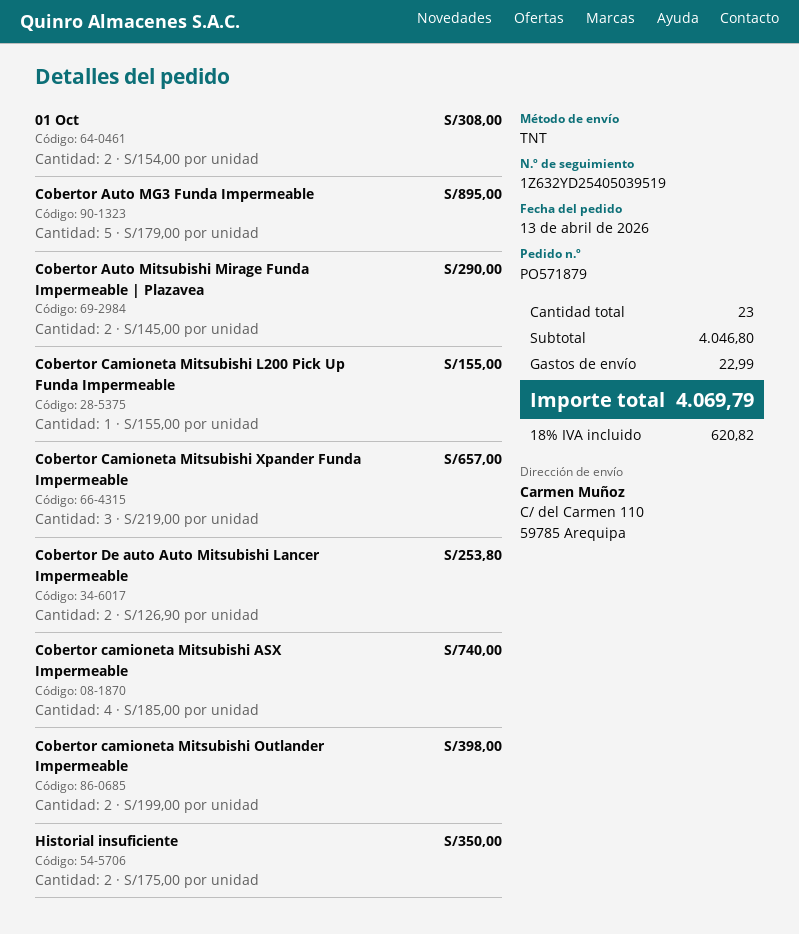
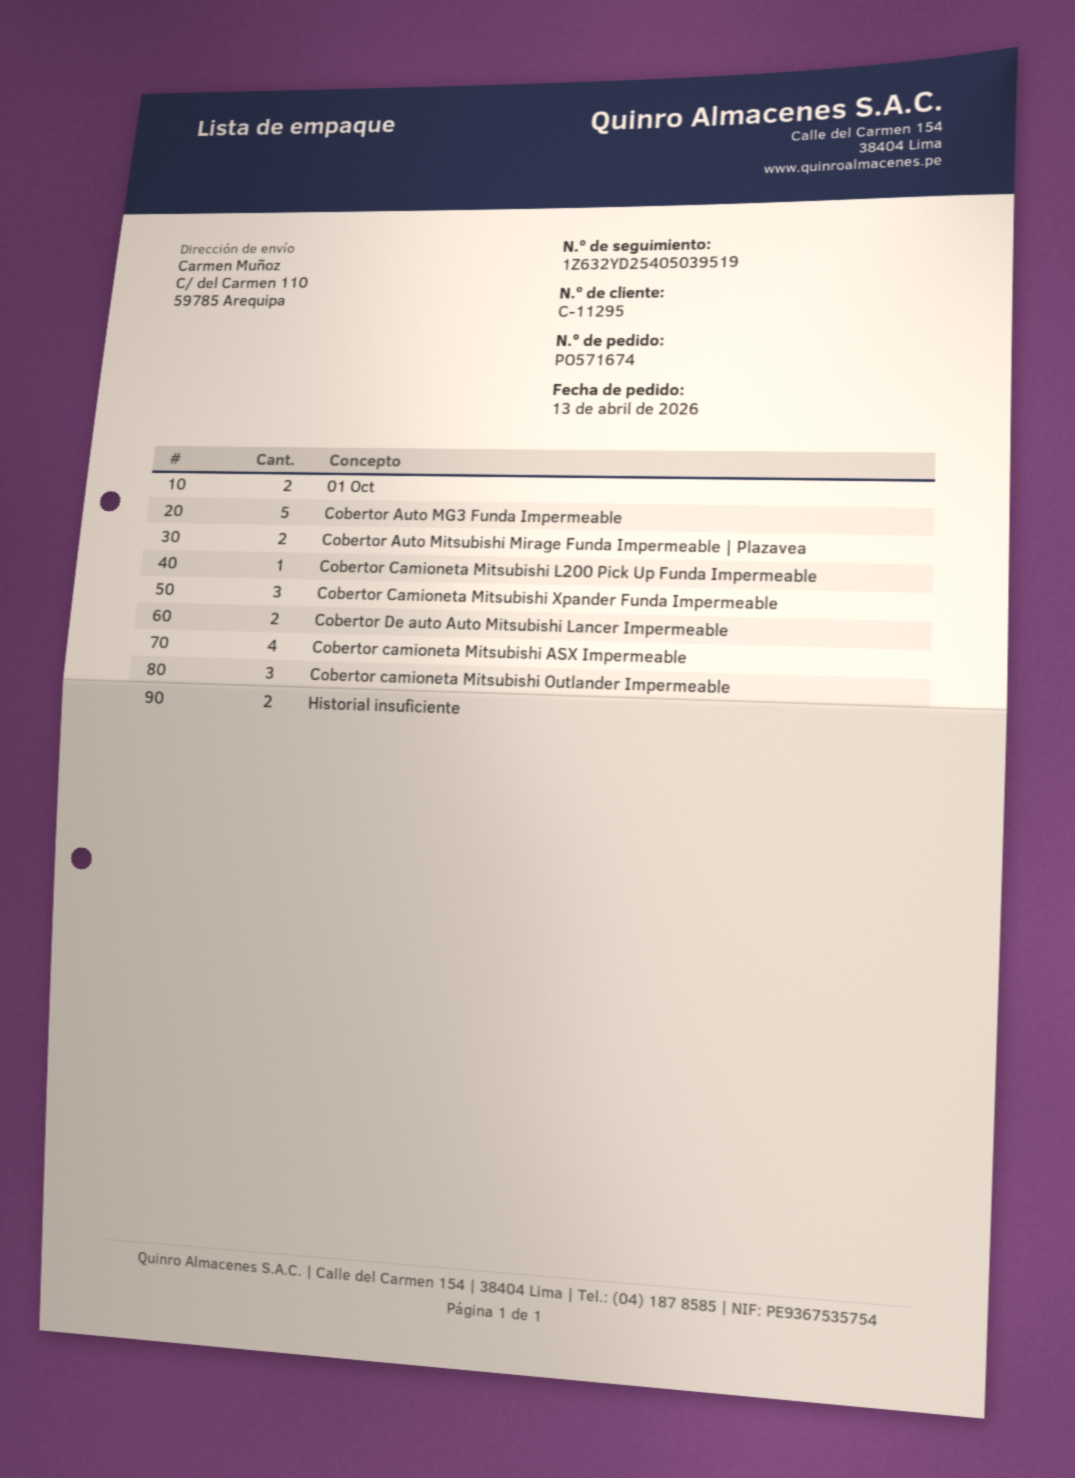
order number: PO571879 -> PO571674
Cobertor camioneta Mitsubishi Outlander Impermeable: 2 -> 3

